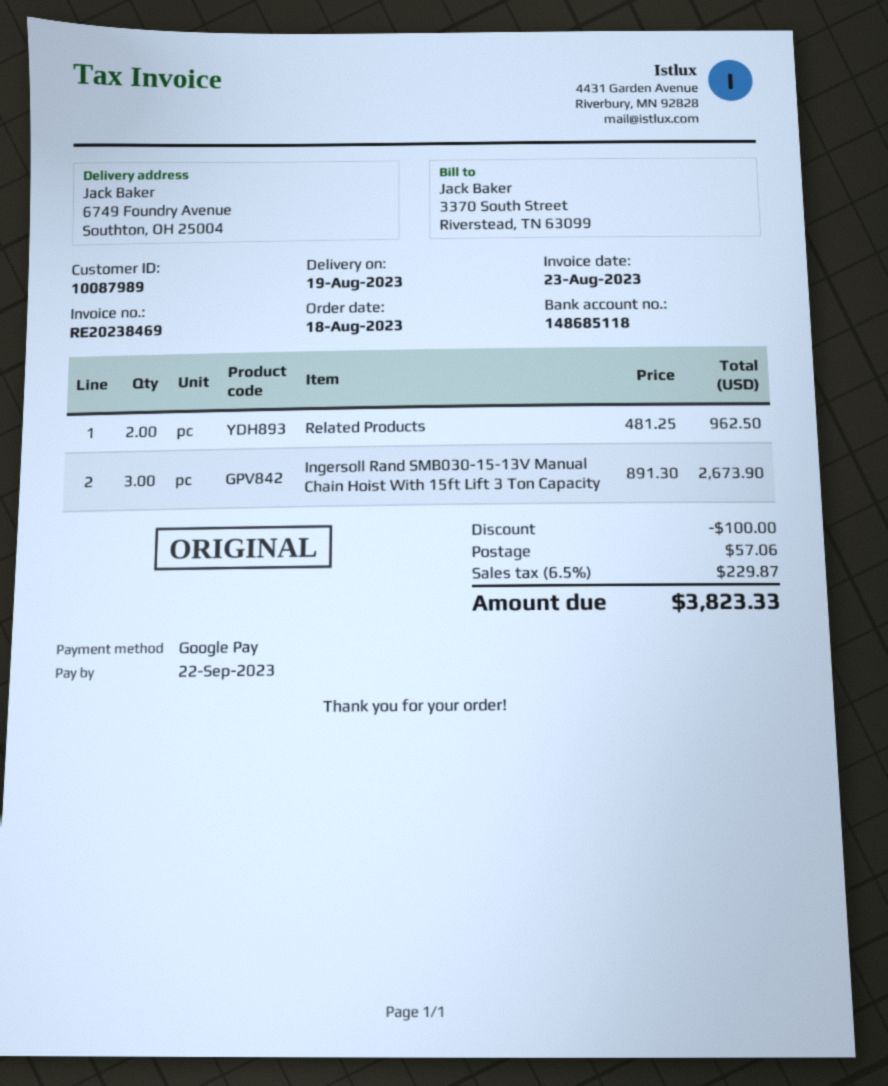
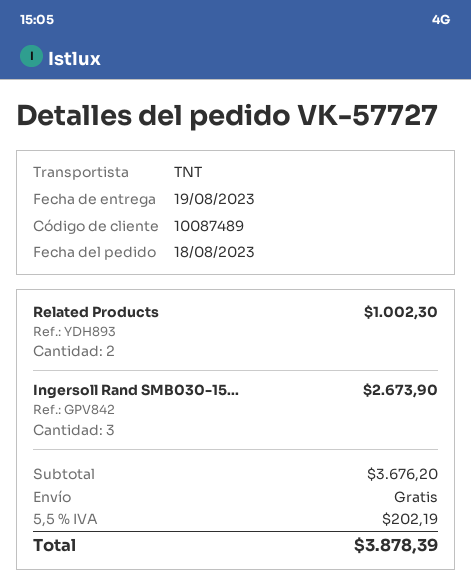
customer number: 10087989 -> 10087489
Related Products: 2 for 962.50 -> 2 for 1002.30
discount: 100.00 -> none
shipping: 57.06 -> 0.00
tax: 6.5% = 229.87 -> 5.5% = 202.19
total: 3823.33 -> 3878.39

